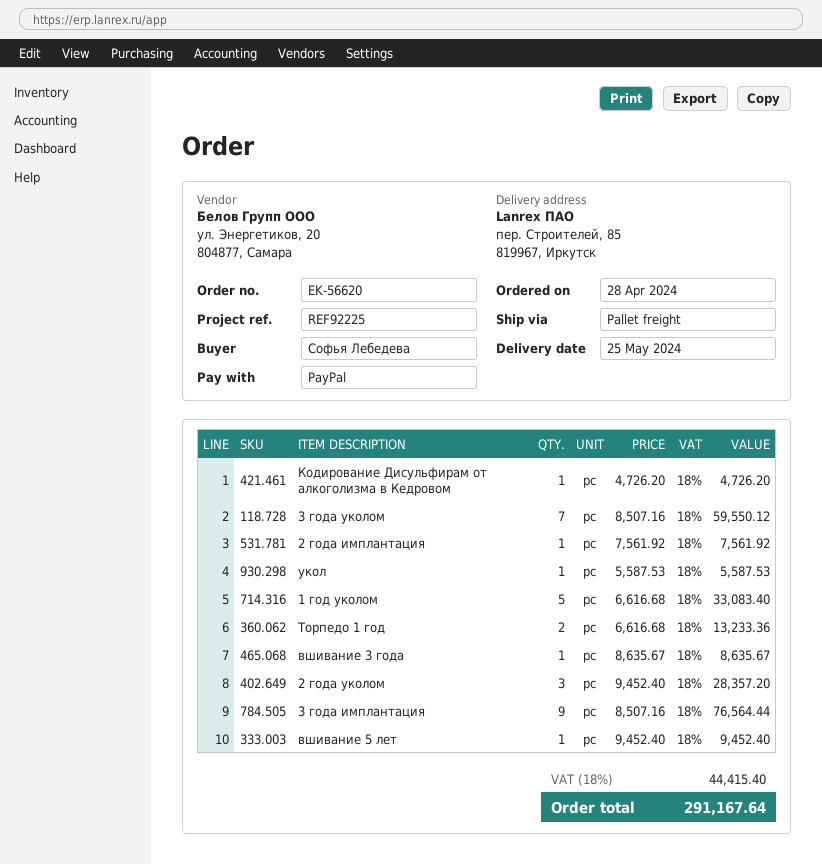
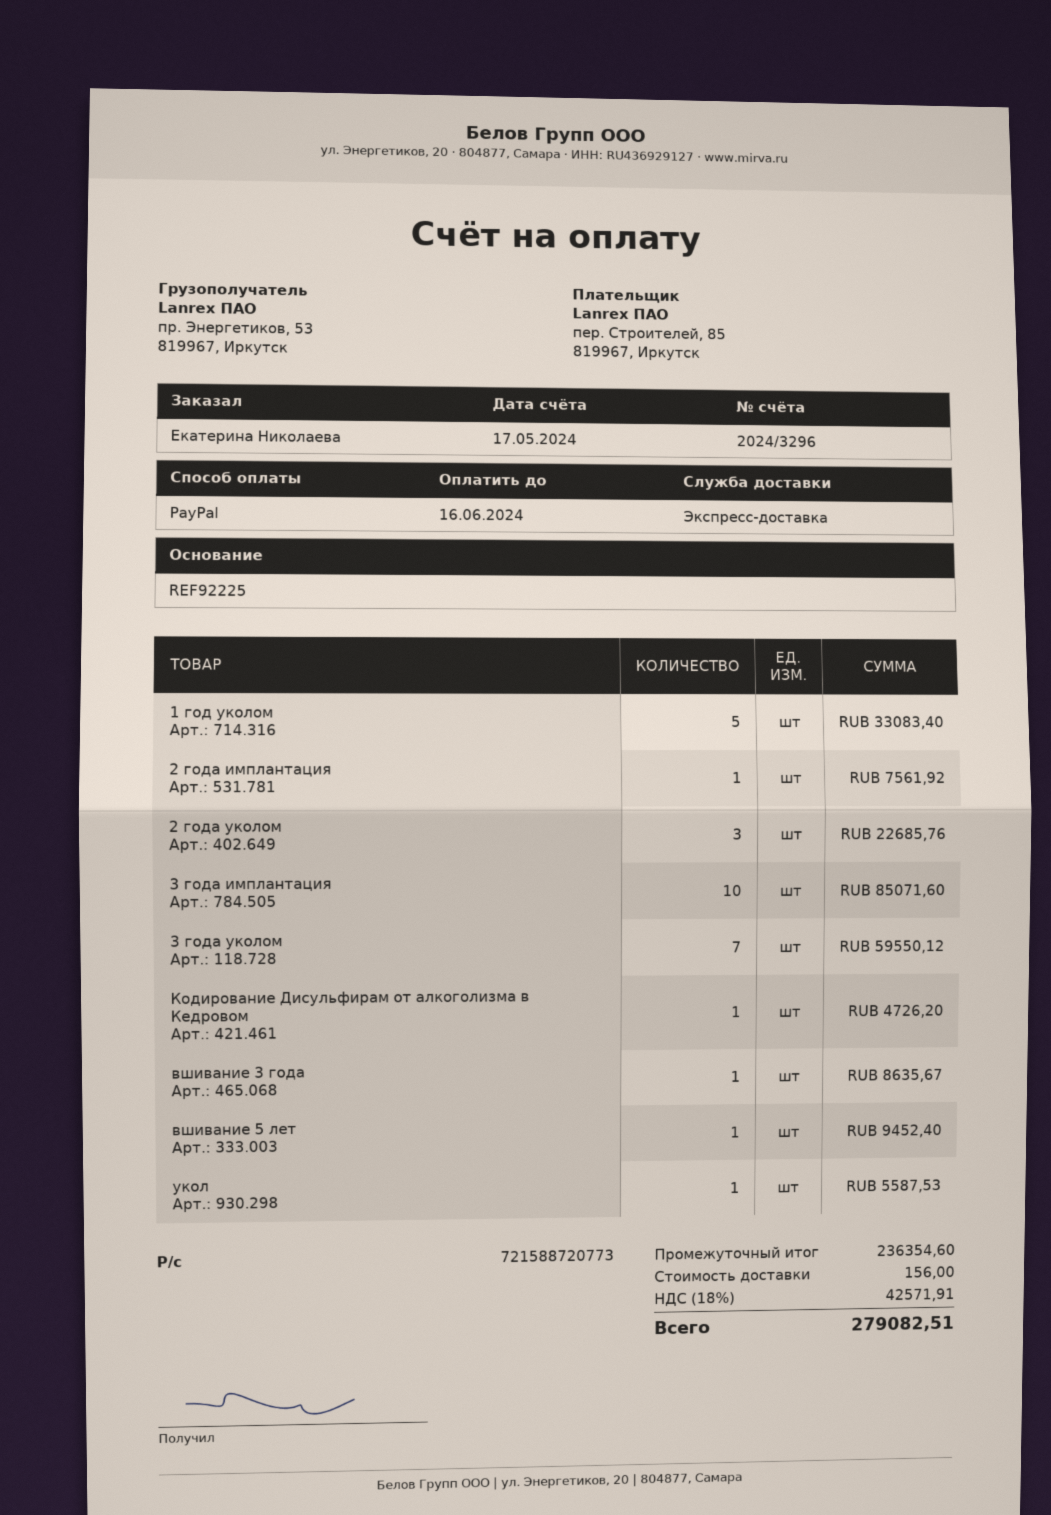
ordered by: Софья Лебедева -> Екатерина Николаева
shipping method: pallet freight -> express
ship to: пер. Строителей, 85, 819967, Иркутск -> пр. Энергетиков, 53, 819967, Иркутск
Торпедо 1 год: 2 for 13233.36 -> none
2 года уколом: 3 for 28357.20 -> 3 for 22685.76
3 года имплантация: 9 for 76564.44 -> 10 for 85071.60
shipping: none -> 156.00
tax: 18% = 44415.40 -> 18% = 42571.91
total: 291167.64 -> 279082.51

